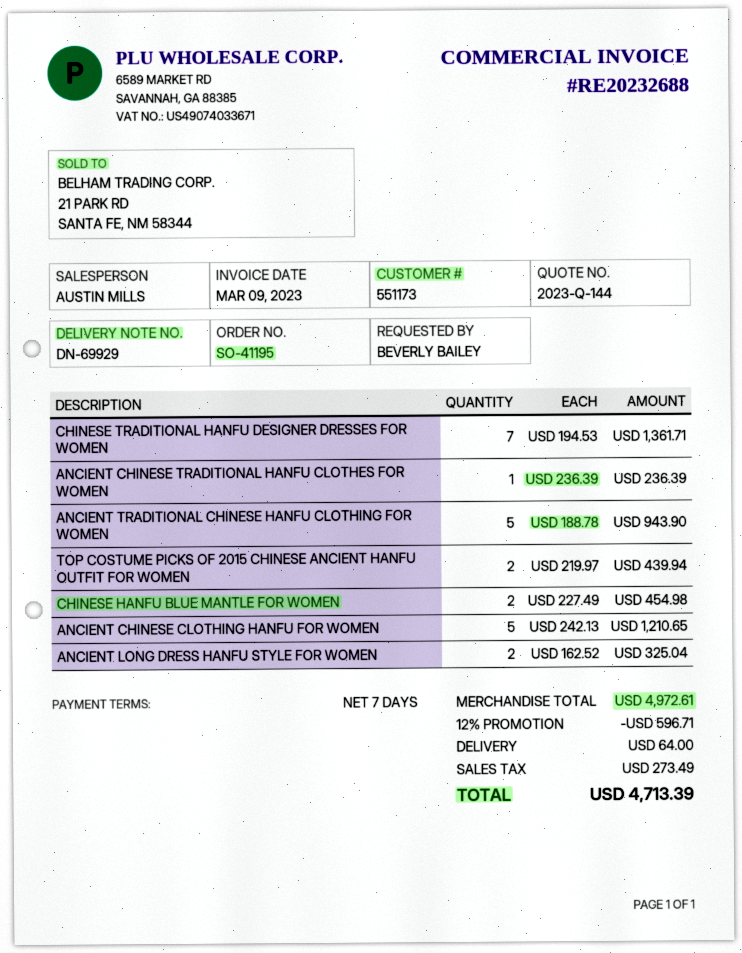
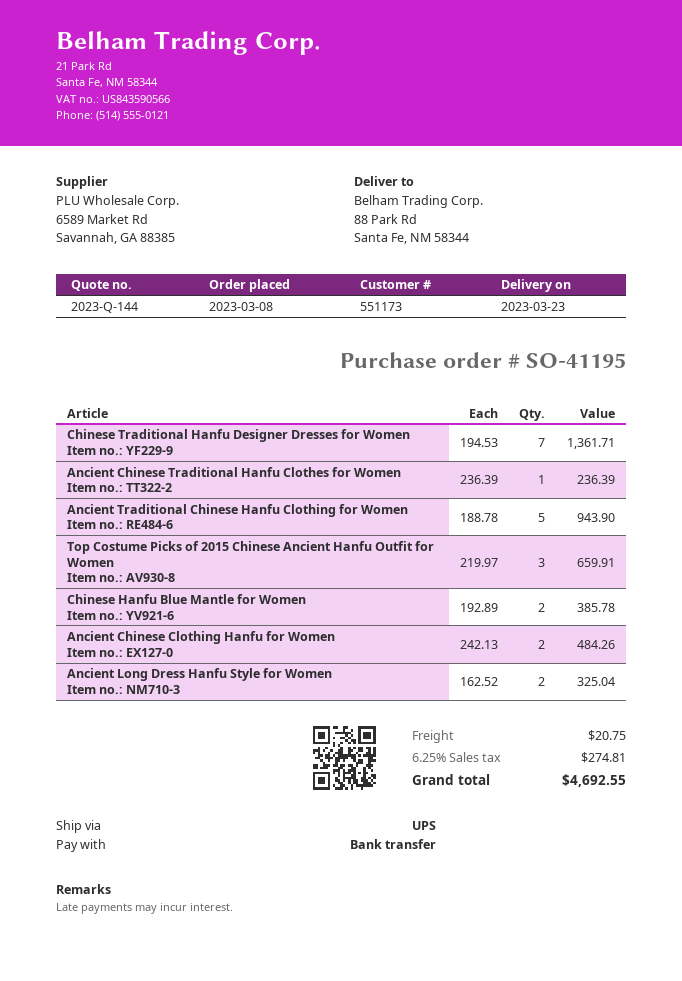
TOP COSTUME PICKS OF 2015 CHINESE ANCIENT HANFU OUTFIT FOR WOMEN: 2 x 219.97 = 439.94 -> 3 x 219.97 = 659.91
CHINESE HANFU BLUE MANTLE FOR WOMEN: 2 x 227.49 = 454.98 -> 2 x 192.89 = 385.78
ANCIENT CHINESE CLOTHING HANFU FOR WOMEN: 5 x 242.13 = 1210.65 -> 2 x 242.13 = 484.26
discount: 12% = 596.71 -> none
shipping: 64.00 -> 20.75
tax: 273.49 -> 274.81
total: 4713.39 -> 4692.55

